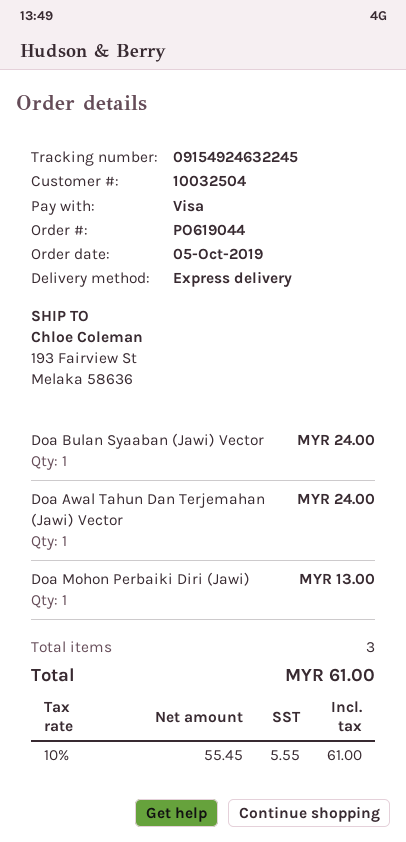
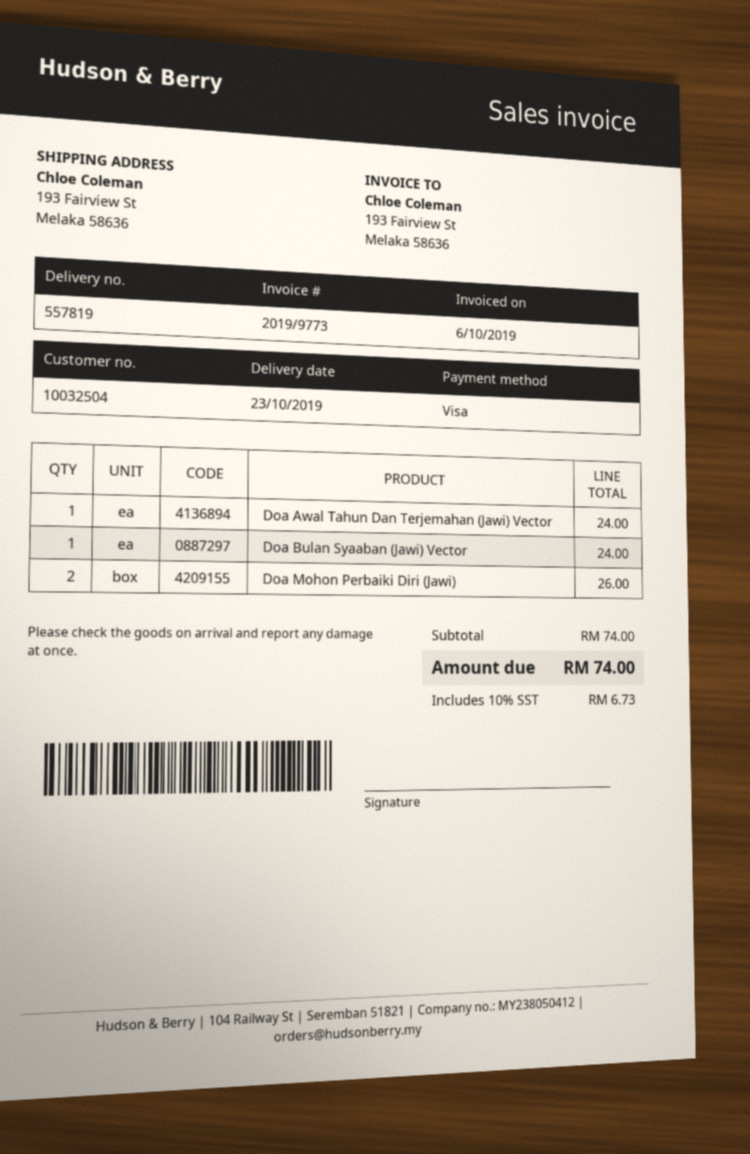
Doa Mohon Perbaiki Diri (Jawi): 1 for 13.00 -> 2 for 26.00
tax: 10% = 5.55 -> 10% = 6.73
total: 61.00 -> 74.00

